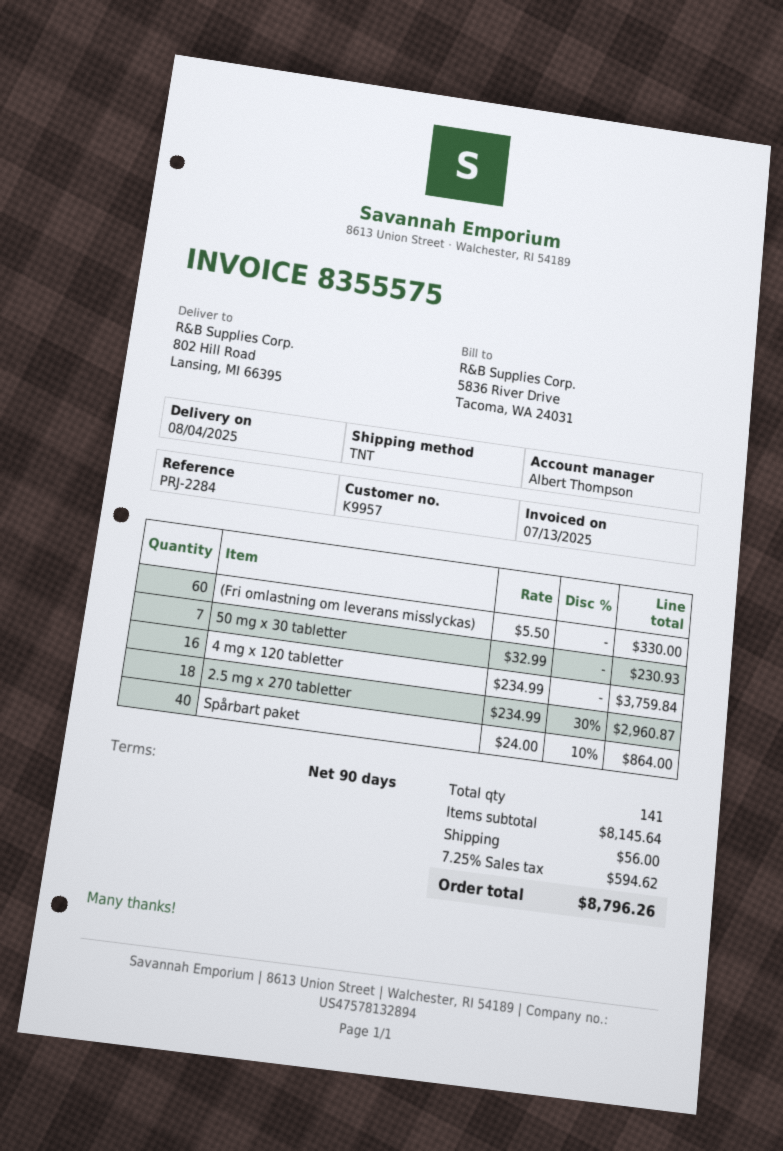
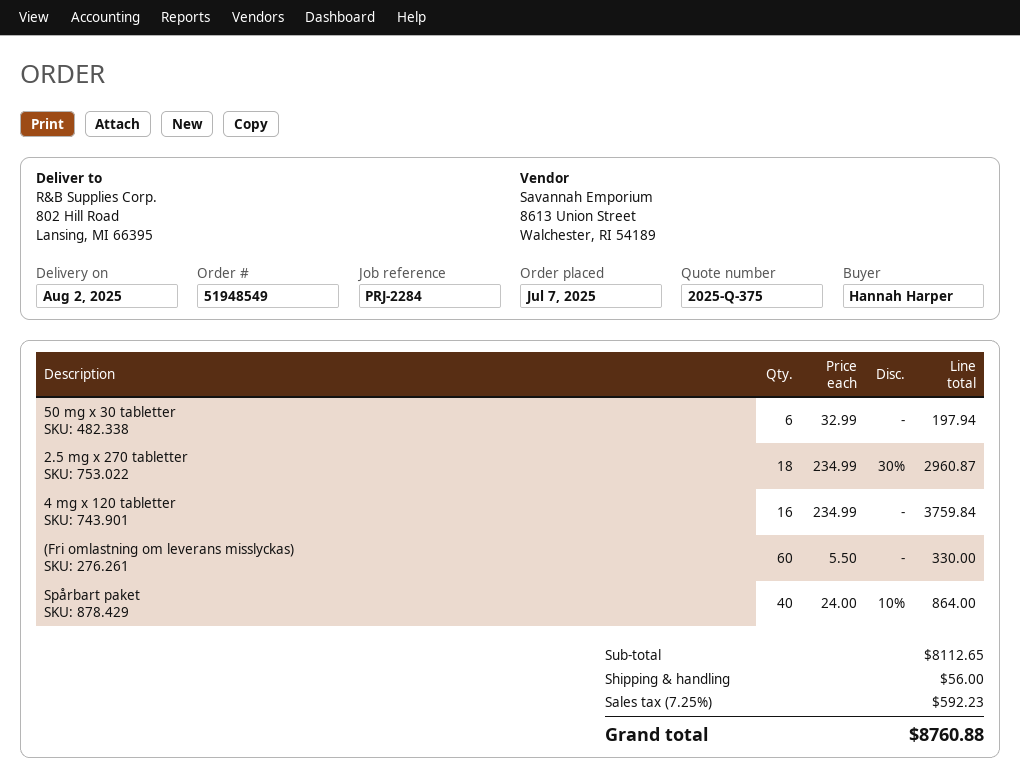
delivery date: 2025-08-04 -> 2025-08-02
50 mg x 30 tabletter: 7 x 32.99 = 230.93 -> 6 x 32.99 = 197.94
subtotal: 8145.64 -> 8112.65
tax: 7.25% = 594.62 -> 7.25% = 592.23
total: 8796.26 -> 8760.88

